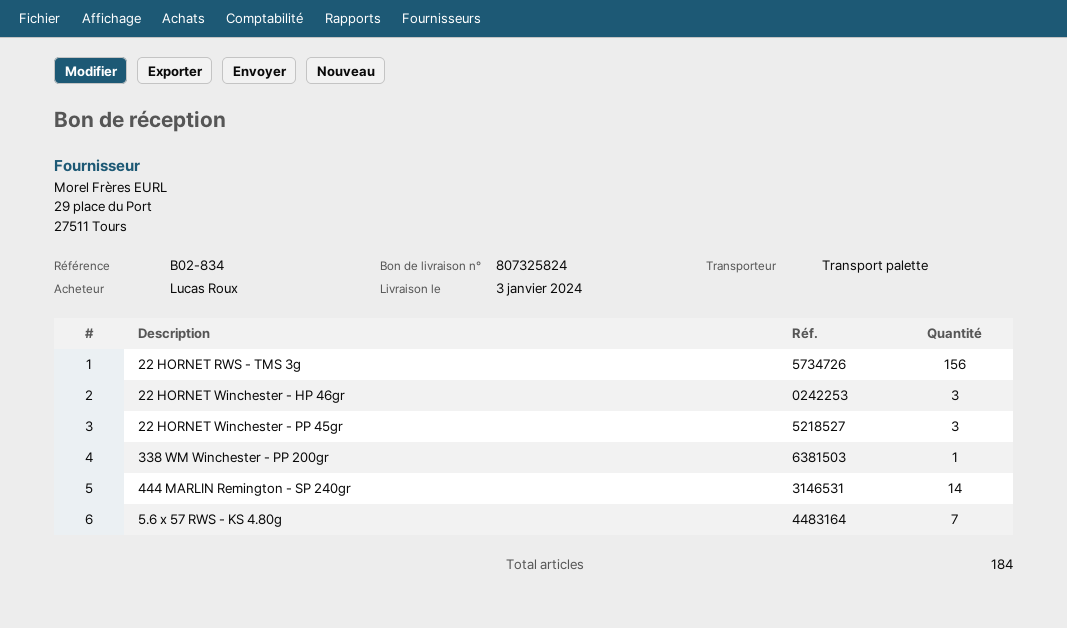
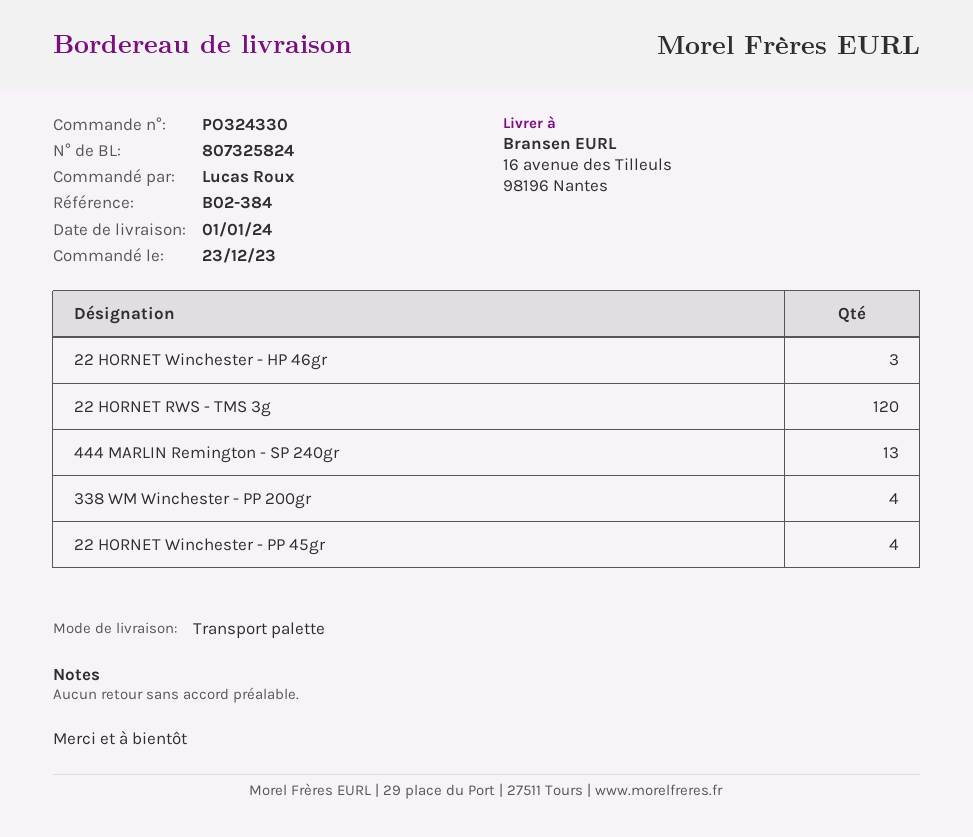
delivery date: 2024-01-03 -> 2024-01-01
reference: B02-834 -> B02-384
22 HORNET RWS - TMS 3g: 156 -> 120
22 HORNET Winchester - PP 45gr: 3 -> 4
338 WM Winchester - PP 200gr: 1 -> 4
444 MARLIN Remington - SP 240gr: 14 -> 13
5.6 x 57 RWS - KS 4.80g: 7 -> none

